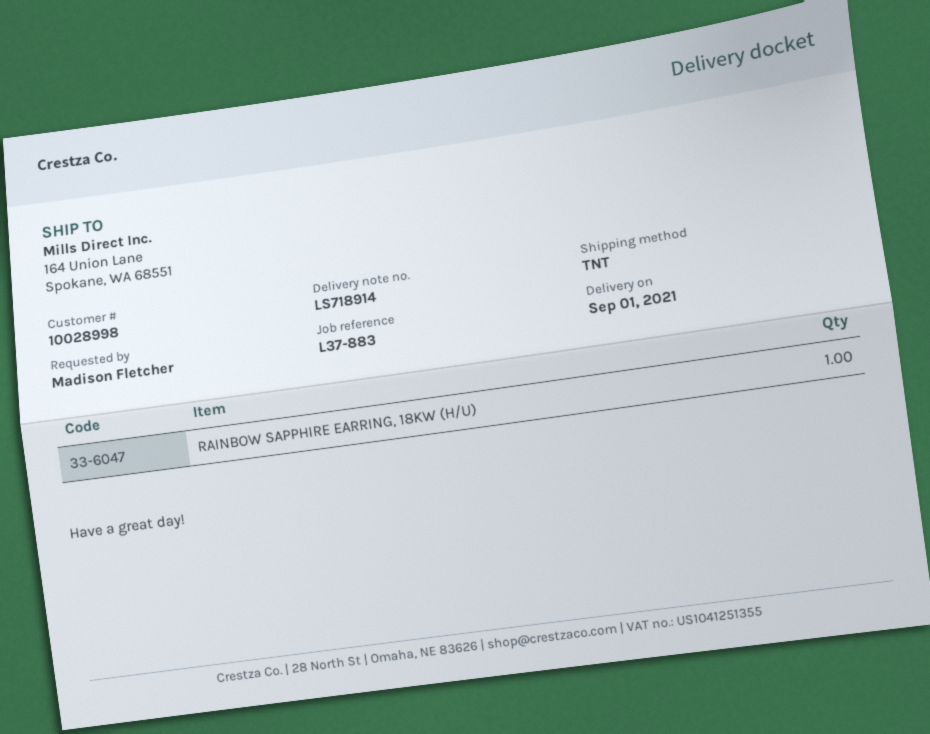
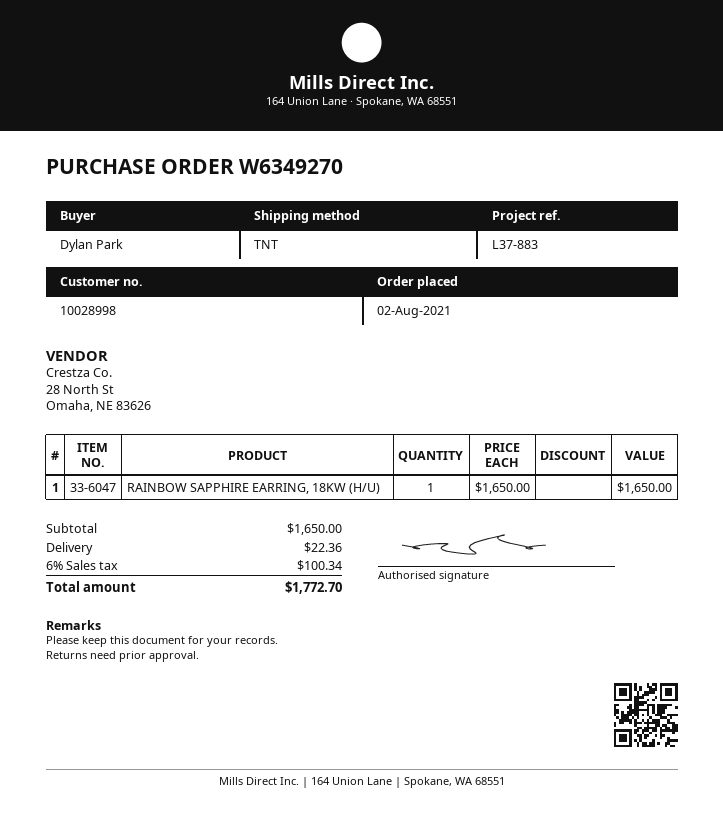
ordered by: Madison Fletcher -> Dylan Park

